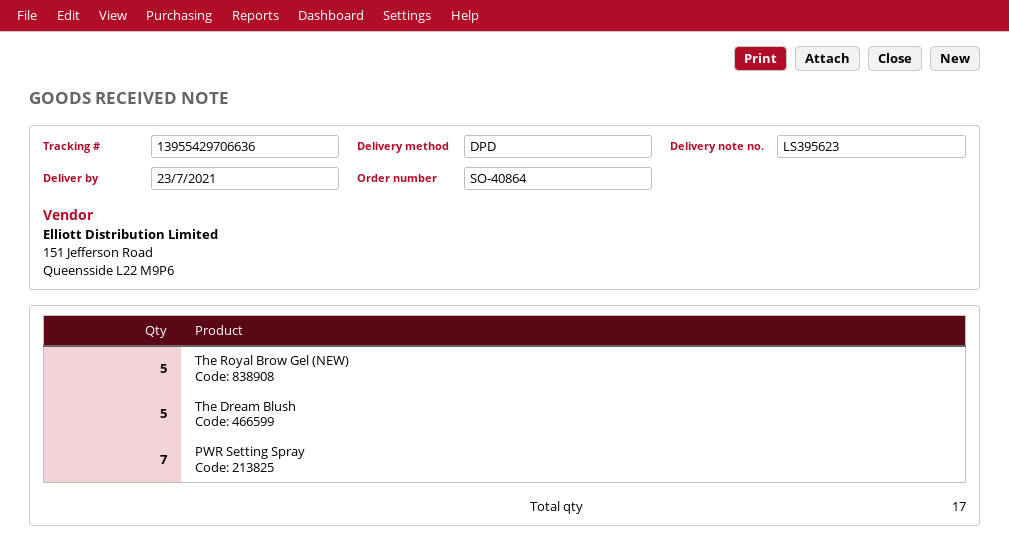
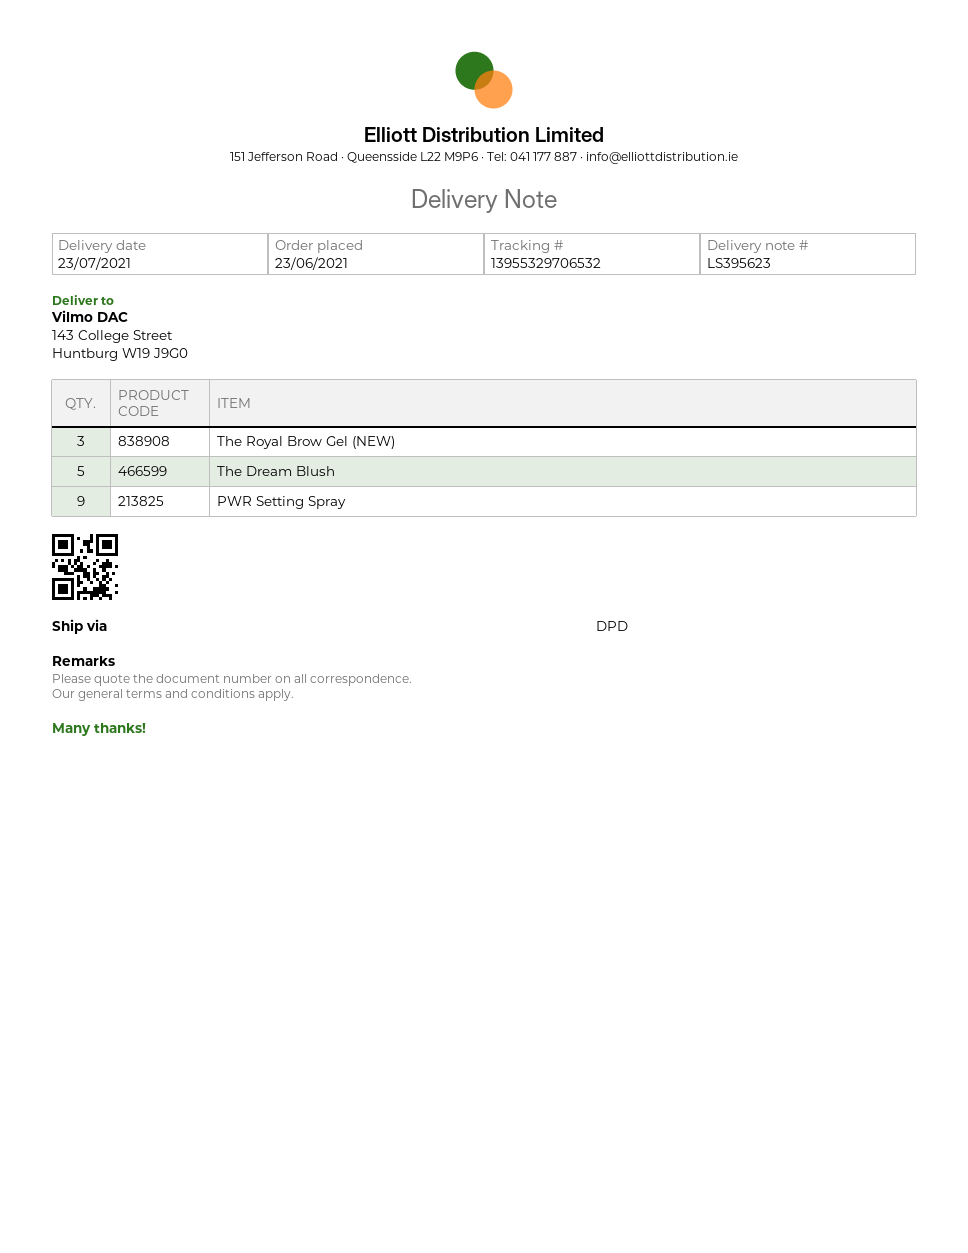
tracking number: 13955429706636 -> 13955329706532
The Royal Brow Gel (NEW): 5 -> 3
PWR Setting Spray: 7 -> 9

